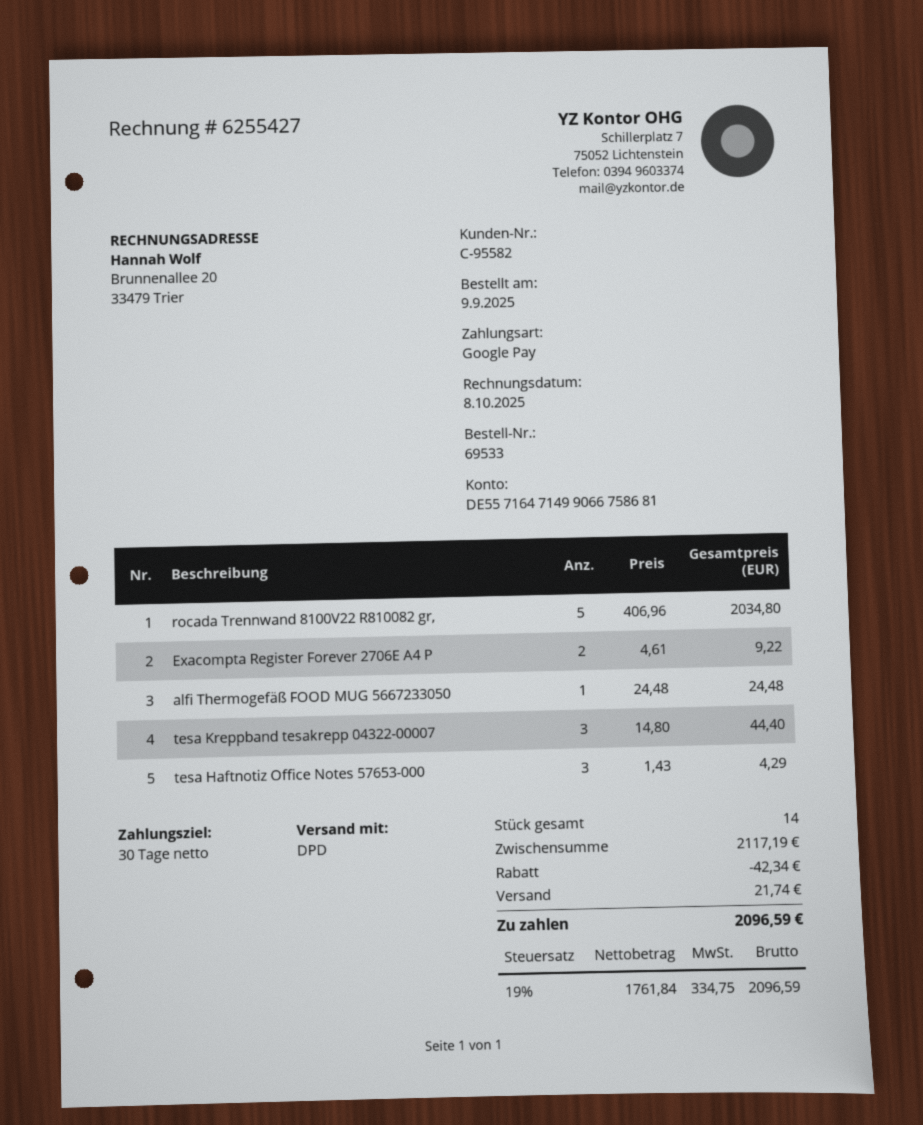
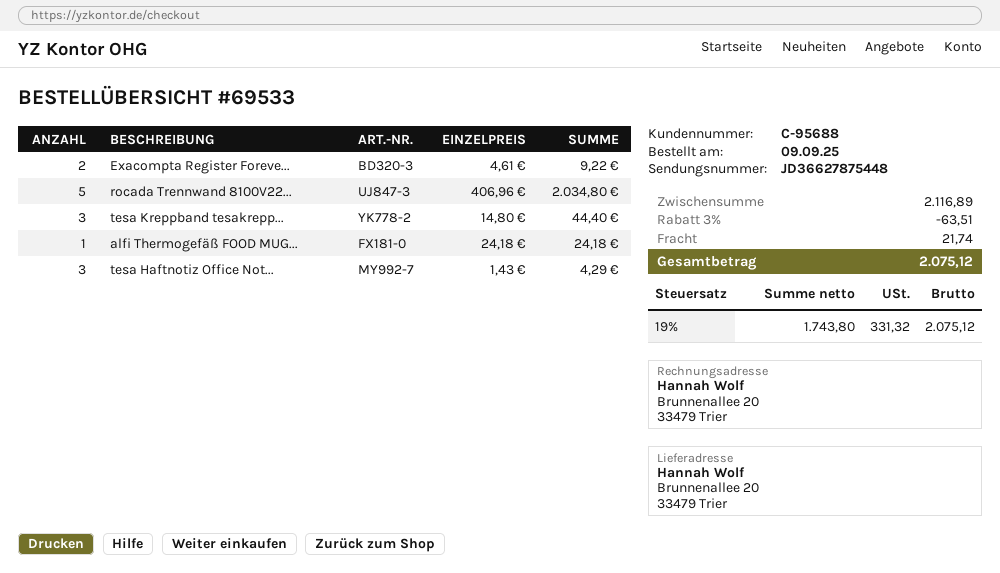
customer number: C-95582 -> C-95688
alfi Thermogefäß FOOD MUG 5667233050: 1 x 24.48 = 24.48 -> 1 x 24.18 = 24.18
subtotal: 2117.19 -> 2116.89
discount: 42.34 -> 63.51
net: 1761.84 -> 1743.80
tax: 19% = 334.75 -> 19% = 331.32
total: 2096.59 -> 2075.12

